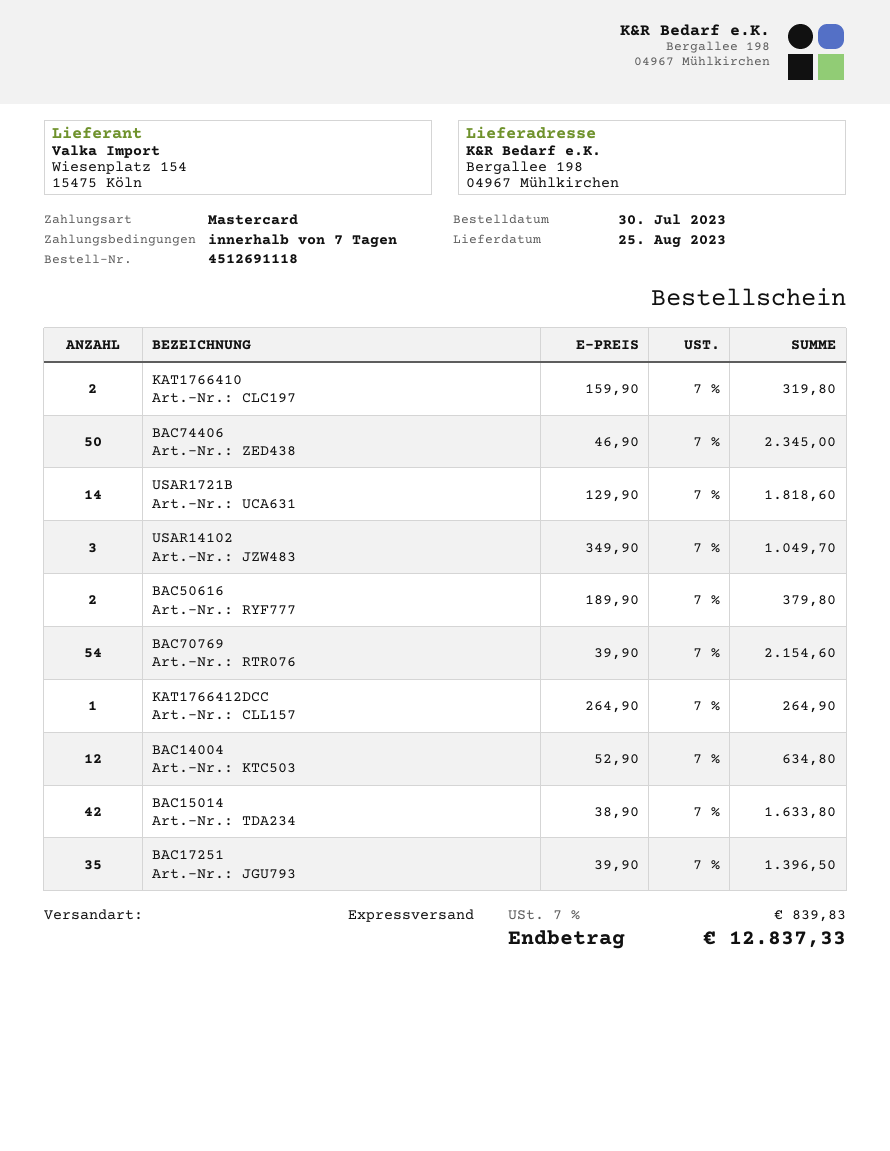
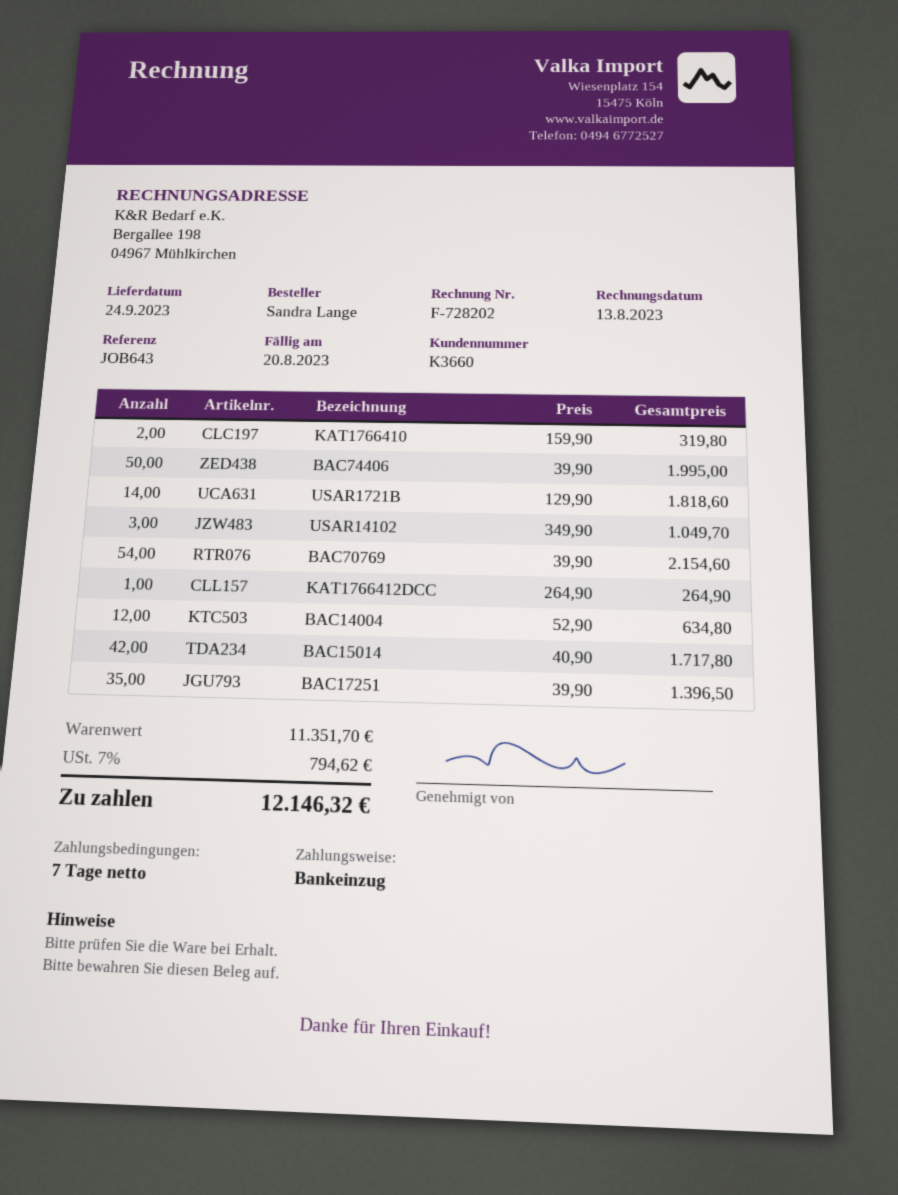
delivery date: 2023-08-25 -> 2023-09-24
payment method: Mastercard -> direct debit
BAC74406: 50 x 46.90 = 2345.00 -> 50 x 39.90 = 1995.00
BAC50616: 2 x 189.90 = 379.80 -> none
BAC15014: 42 x 38.90 = 1633.80 -> 42 x 40.90 = 1717.80
tax: 7% = 839.83 -> 7% = 794.62
total: 12837.33 -> 12146.32

